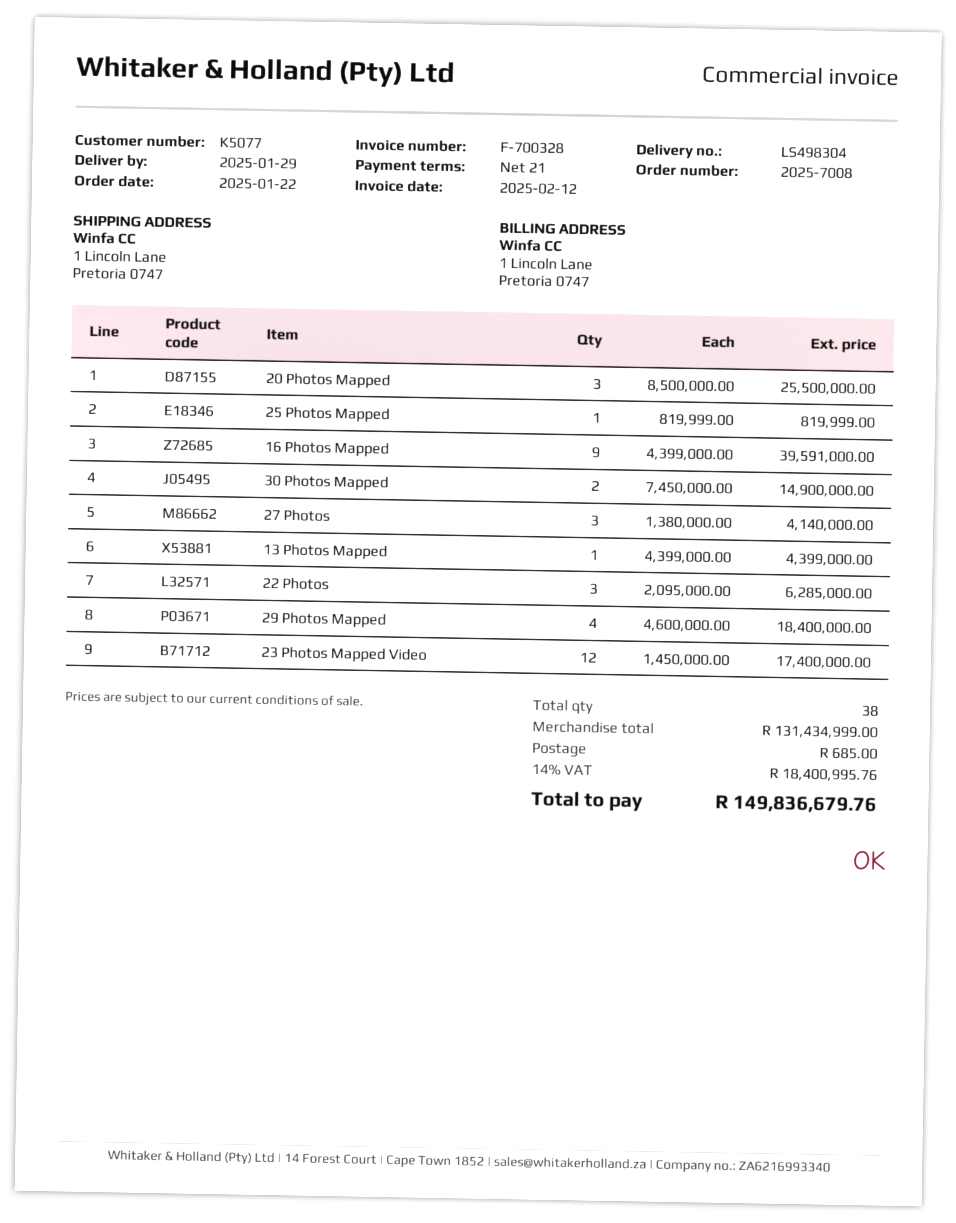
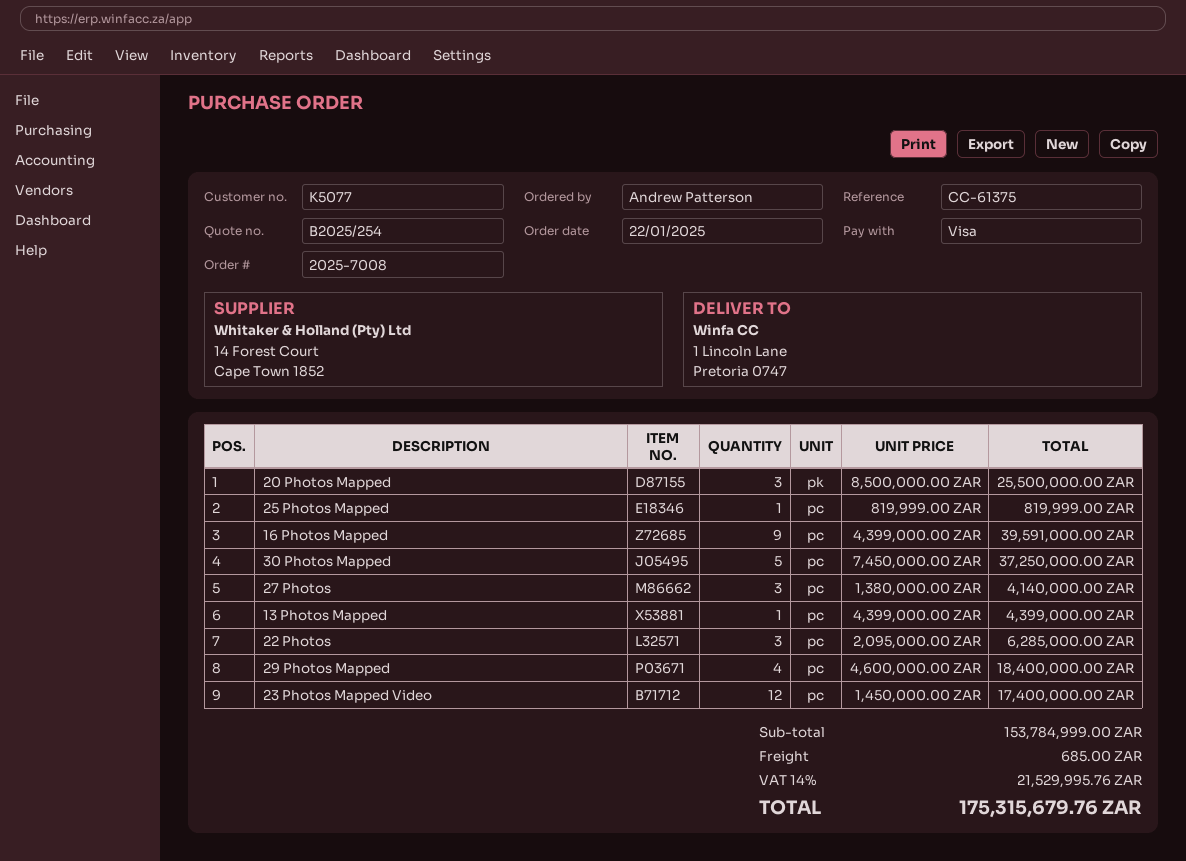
30 Photos Mapped: 2 x 7450000.00 = 14900000.00 -> 5 x 7450000.00 = 37250000.00
subtotal: 131434999.00 -> 153784999.00
tax: 14% = 18400995.76 -> 14% = 21529995.76
total: 149836679.76 -> 175315679.76

